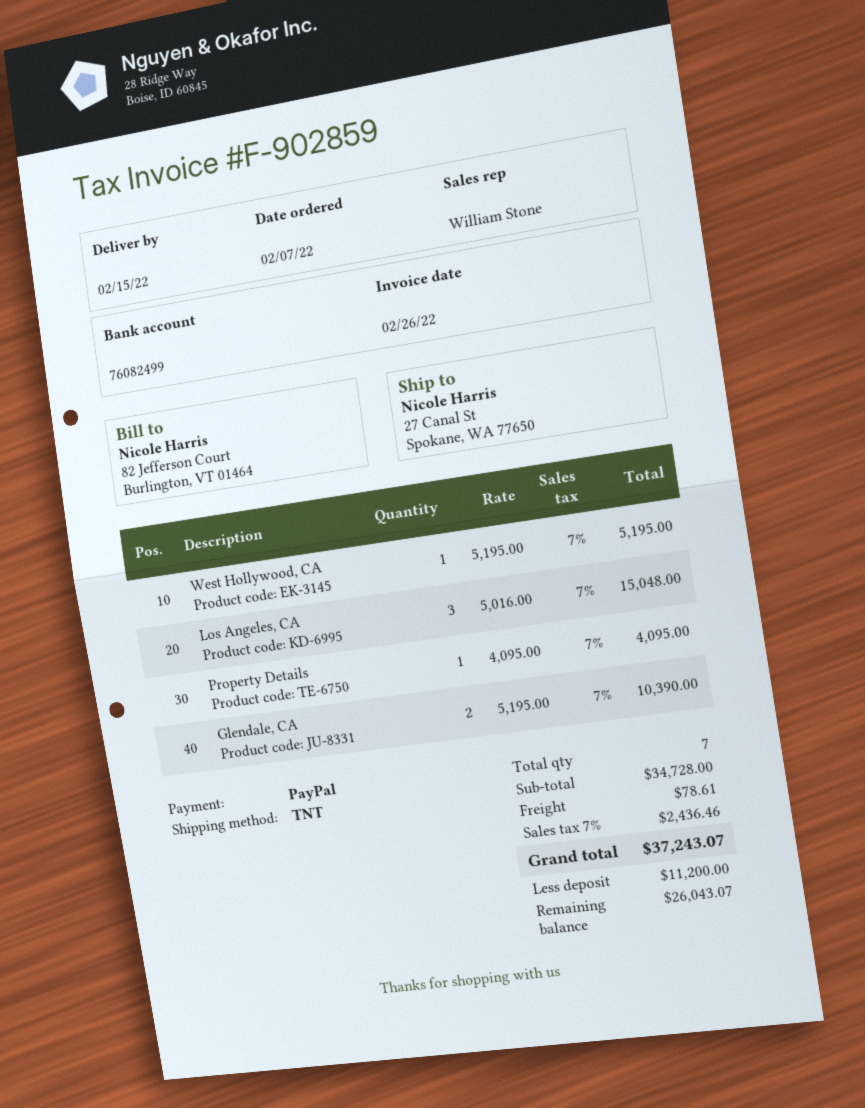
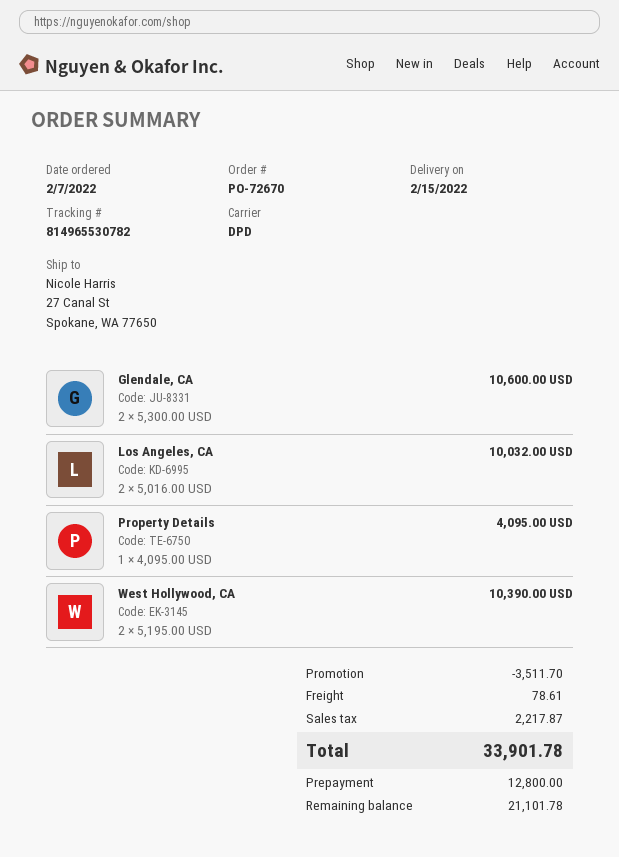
shipping method: TNT -> DPD
West Hollywood, CA: 1 x 5195.00 = 5195.00 -> 2 x 5195.00 = 10390.00
Los Angeles, CA: 3 x 5016.00 = 15048.00 -> 2 x 5016.00 = 10032.00
Glendale, CA: 2 x 5195.00 = 10390.00 -> 2 x 5300.00 = 10600.00
discount: none -> 3511.70
tax: 2436.46 -> 2217.87
total: 37243.07 -> 33901.78
deposit: 11200.00 -> 12800.00
balance: 26043.07 -> 21101.78

